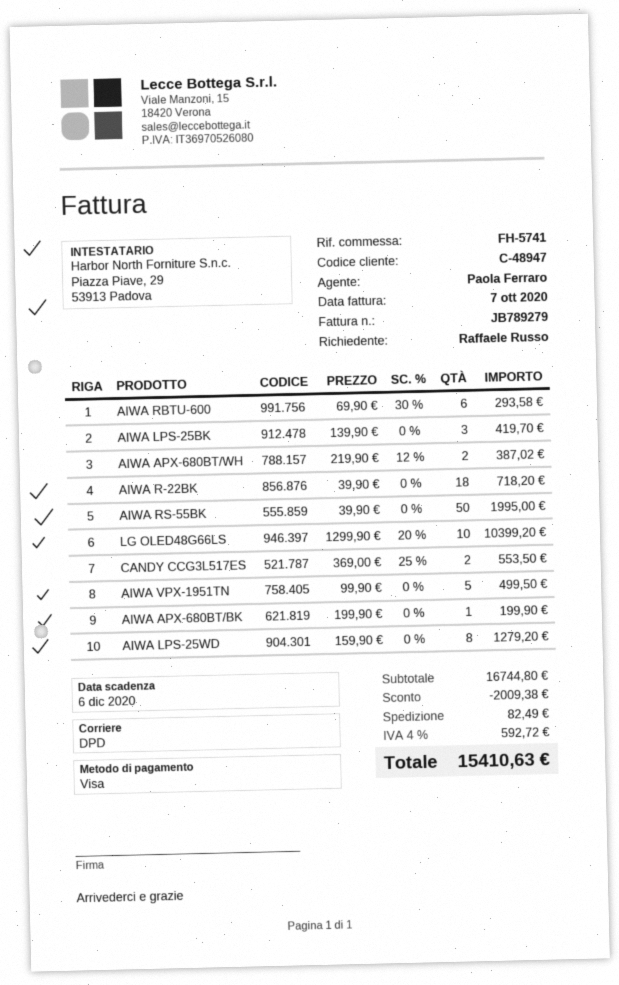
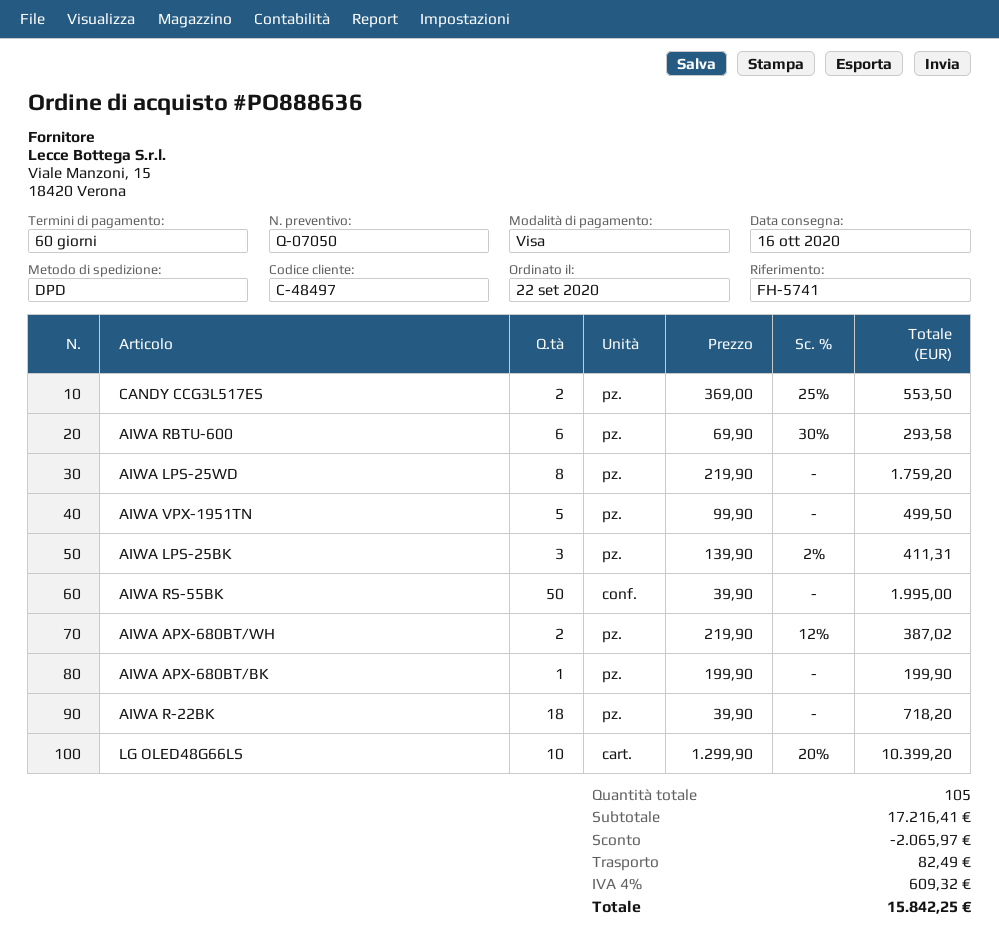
customer number: C-48947 -> C-48497
AIWA LPS-25BK: 3 x 139.90 = 419.70 -> 3 x 139.90 - 2% = 411.31
AIWA LPS-25WD: 8 x 159.90 = 1279.20 -> 8 x 219.90 = 1759.20
subtotal: 16744.80 -> 17216.41
discount: 2009.38 -> 2065.97
tax: 4% = 592.72 -> 4% = 609.32
total: 15410.63 -> 15842.25

